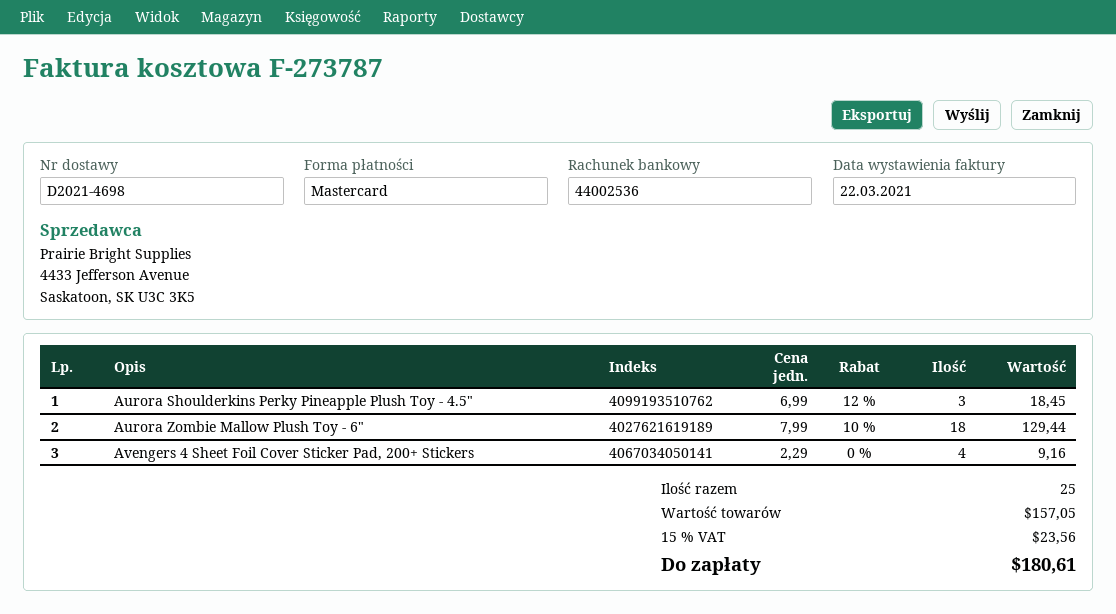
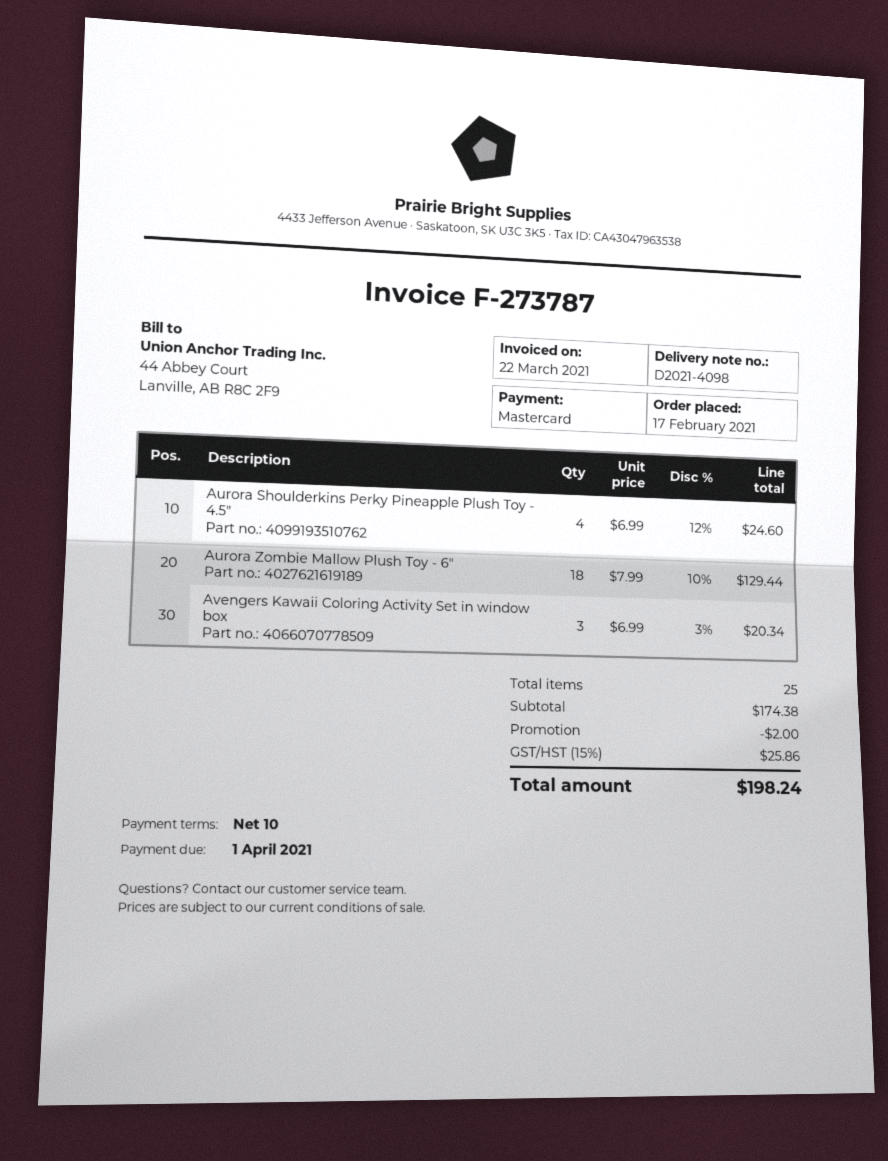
delivery note number: D2021-4698 -> D2021-4098
Aurora Shoulderkins Perky Pineapple Plush Toy - 4.5": 3 x 6.99 - 12% = 18.45 -> 4 x 6.99 - 12% = 24.60
Avengers 4 Sheet Foil Cover Sticker Pad, 200+ Stickers: 4 x 2.29 = 9.16 -> none
Avengers Kawaii Coloring Activity Set in window box: none -> 3 x 6.99 - 3% = 20.34
subtotal: 157.05 -> 174.38
discount: none -> 2.00
tax: 15% = 23.56 -> 15% = 25.86
total: 180.61 -> 198.24

